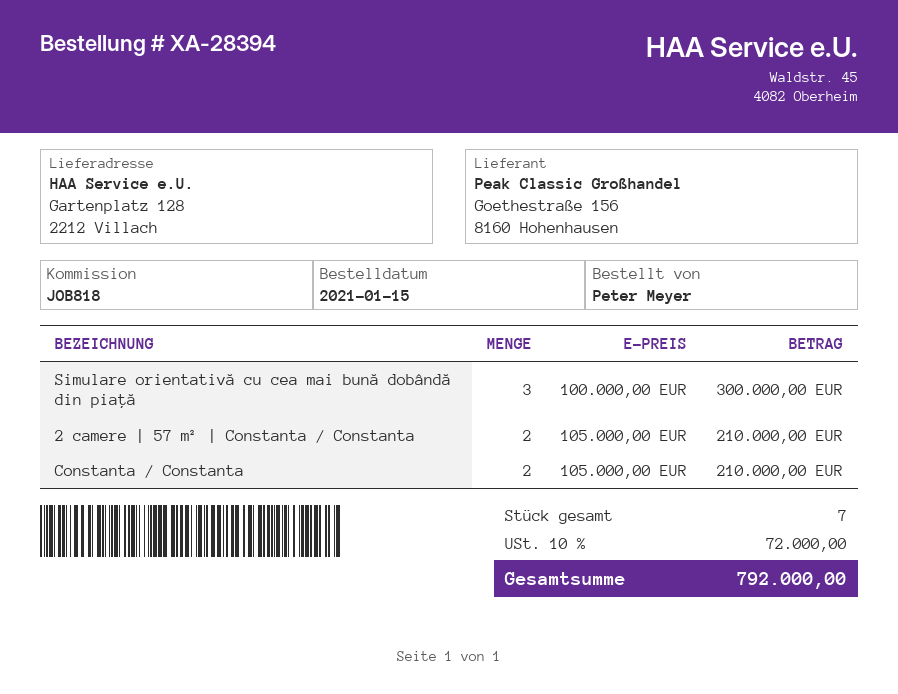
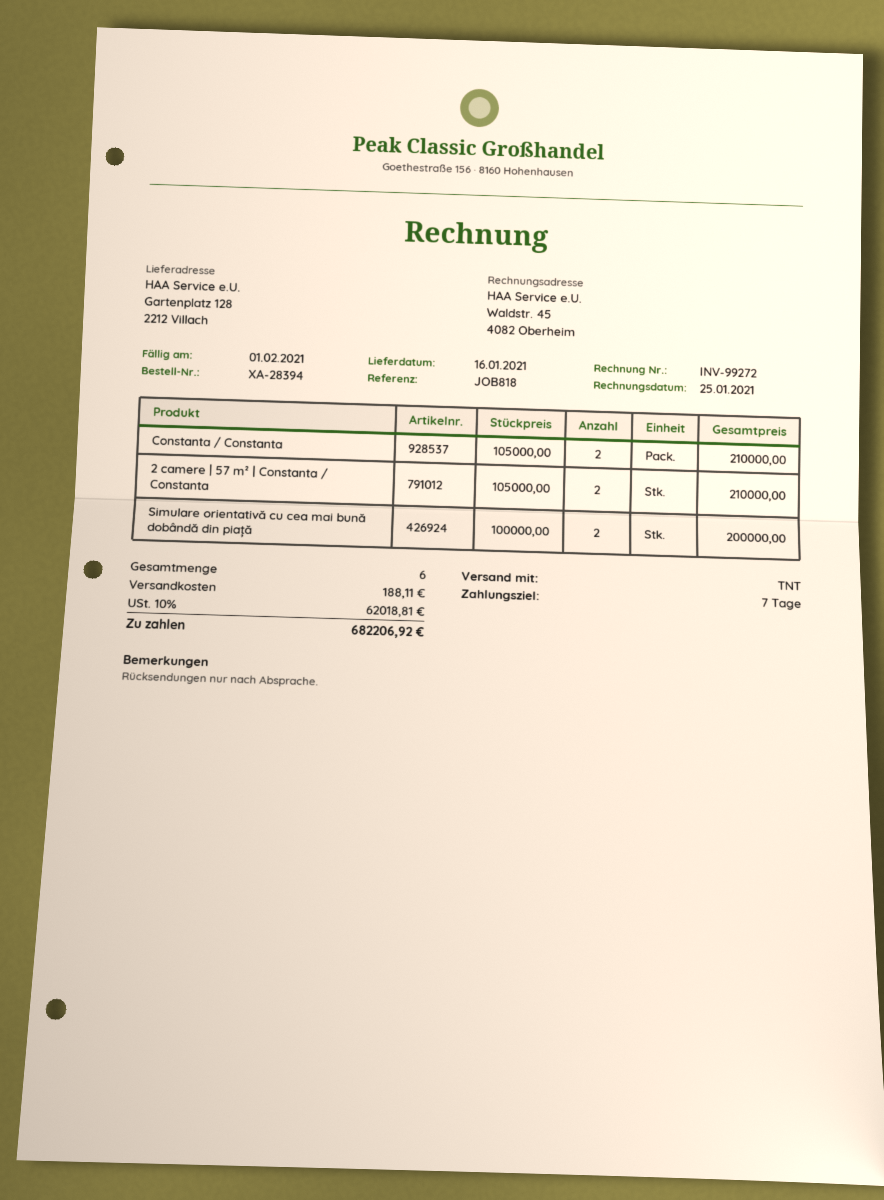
Simulare orientativă cu cea mai bună dobândă din piață: 3 x 100000.00 = 300000.00 -> 2 x 100000.00 = 200000.00
total quantity: 7 -> 6
shipping: none -> 188.11
tax: 10% = 72000.00 -> 10% = 62018.81
total: 792000.00 -> 682206.92

